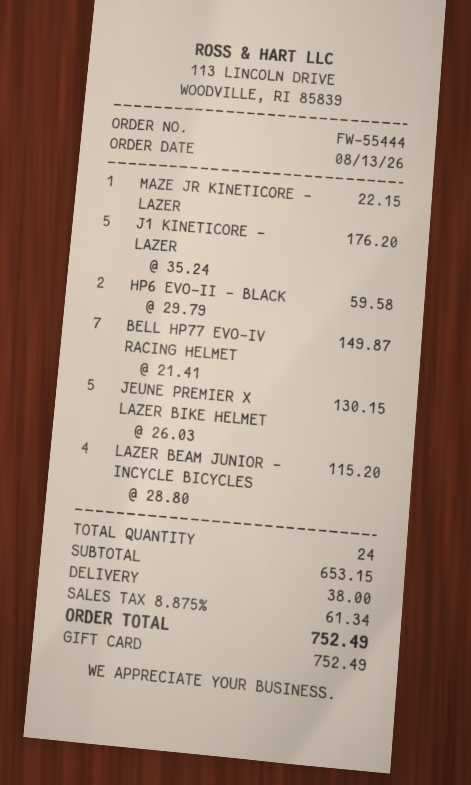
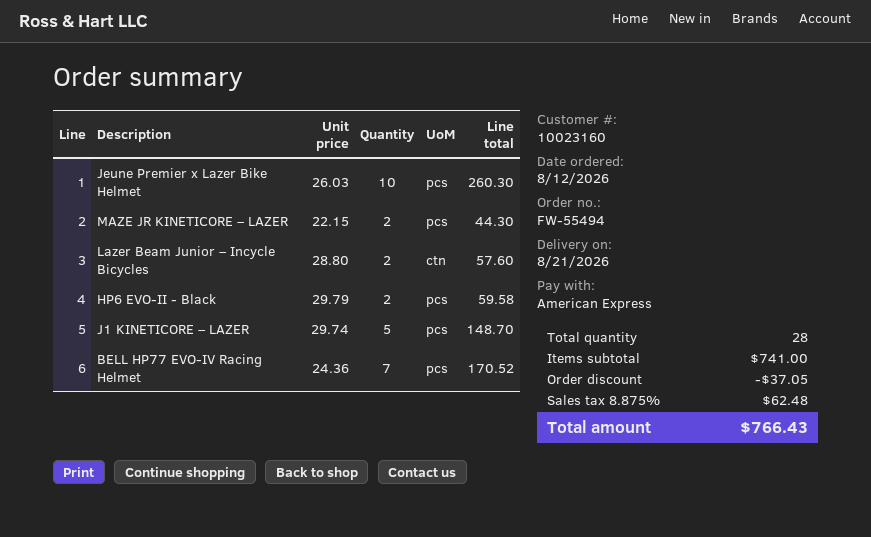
order number: FW-55444 -> FW-55494
order date: 2026-08-13 -> 2026-08-12
payment method: gift card -> American Express
MAZE JR KINETICORE – LAZER: 1 x 22.15 = 22.15 -> 2 x 22.15 = 44.30
J1 KINETICORE – LAZER: 5 x 35.24 = 176.20 -> 5 x 29.74 = 148.70
BELL HP77 EVO-IV RACING HELMET: 7 x 21.41 = 149.87 -> 7 x 24.36 = 170.52
JEUNE PREMIER X LAZER BIKE HELMET: 5 x 26.03 = 130.15 -> 10 x 26.03 = 260.30
LAZER BEAM JUNIOR – INCYCLE BICYCLES: 4 x 28.80 = 115.20 -> 2 x 28.80 = 57.60
total quantity: 24 -> 28
subtotal: 653.15 -> 741.00
discount: none -> 37.05
shipping: 38.00 -> none
tax: 8.875% = 61.34 -> 8.875% = 62.48
total: 752.49 -> 766.43

